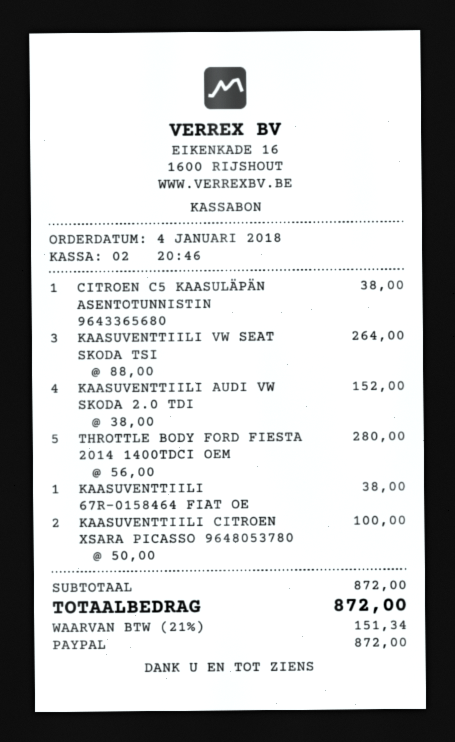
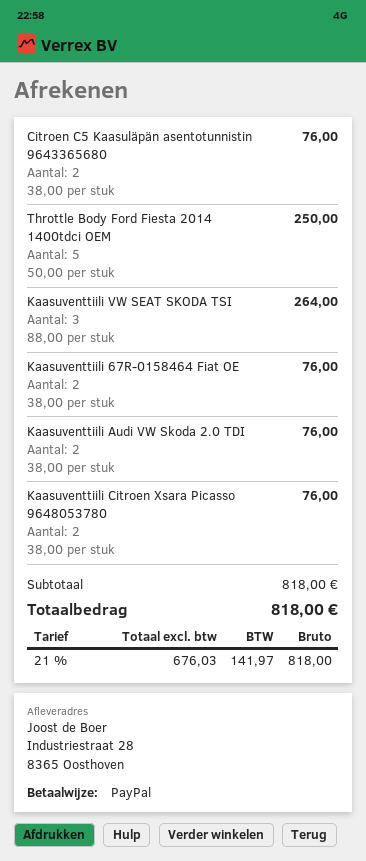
CITROEN C5 KAASULÄPÄN ASENTOTUNNISTIN 9643365680: 1 x 38.00 = 38.00 -> 2 x 38.00 = 76.00
KAASUVENTTIILI AUDI VW SKODA 2.0 TDI: 4 x 38.00 = 152.00 -> 2 x 38.00 = 76.00
THROTTLE BODY FORD FIESTA 2014 1400TDCI OEM: 5 x 56.00 = 280.00 -> 5 x 50.00 = 250.00
KAASUVENTTIILI 67R-0158464 FIAT OE: 1 x 38.00 = 38.00 -> 2 x 38.00 = 76.00
KAASUVENTTIILI CITROEN XSARA PICASSO 9648053780: 2 x 50.00 = 100.00 -> 2 x 38.00 = 76.00
subtotal: 872.00 -> 818.00
tax: 21% = 151.34 -> 21% = 141.97
total: 872.00 -> 818.00

